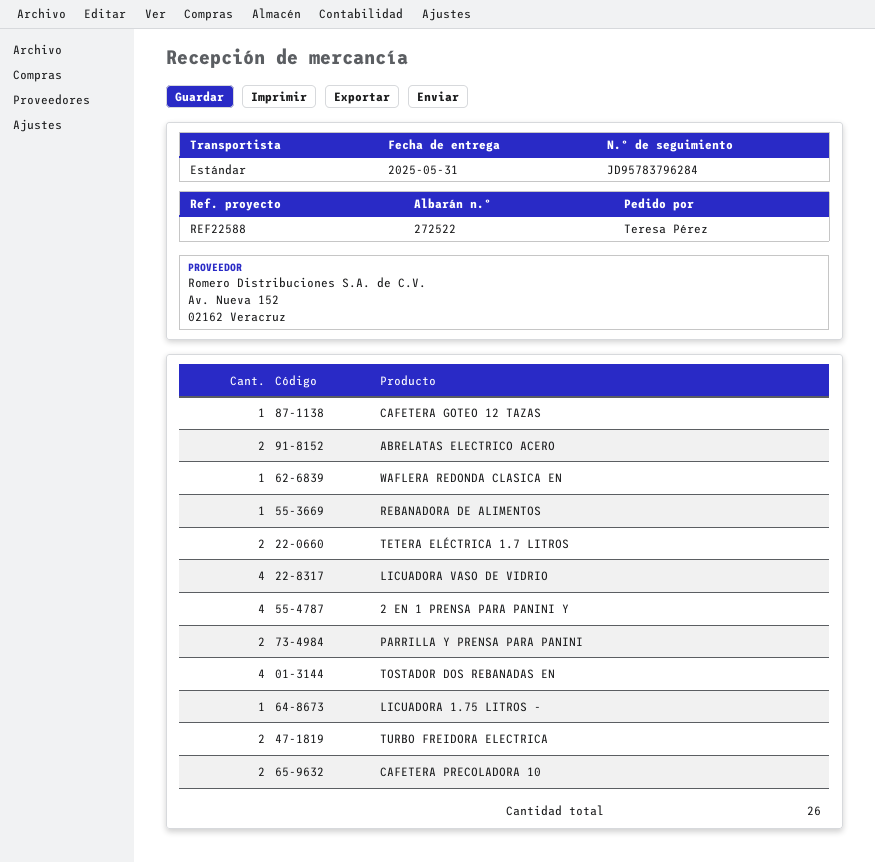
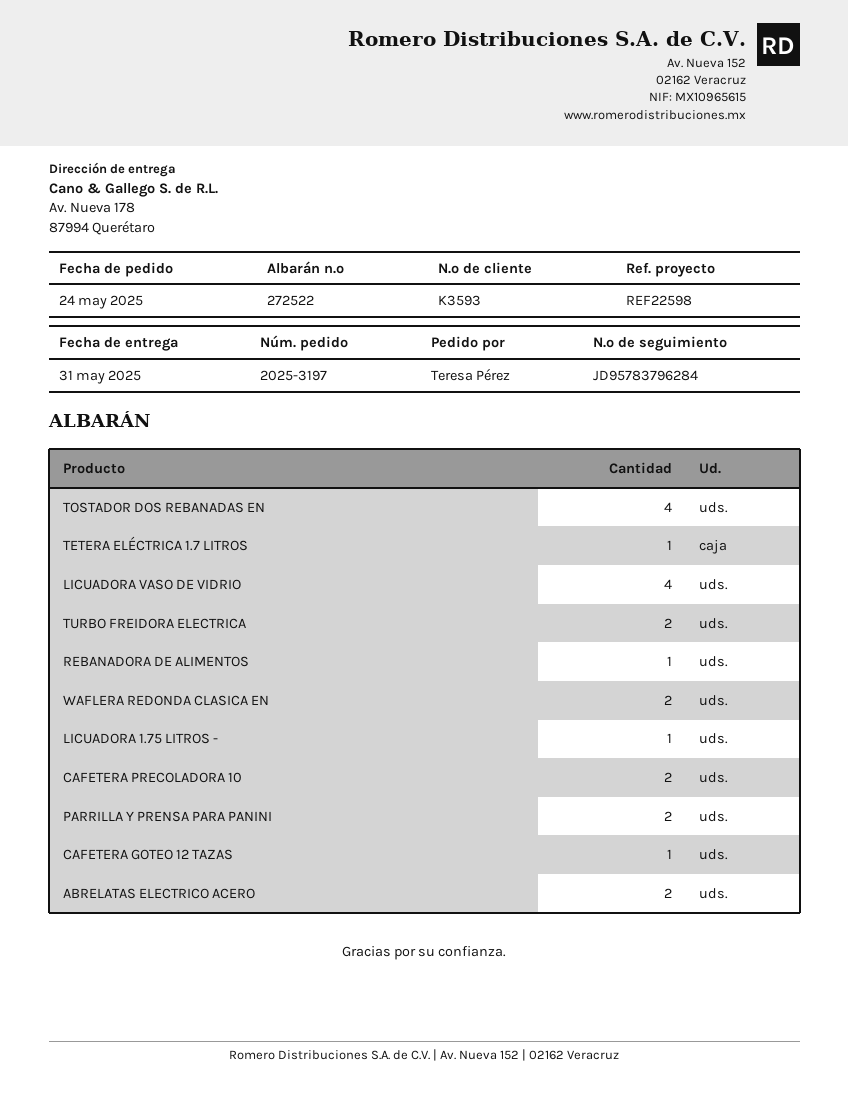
reference: REF22588 -> REF22598
WAFLERA REDONDA CLASICA EN: 1 -> 2
TETERA ELÉCTRICA 1.7 LITROS: 2 -> 1
2 EN 1 PRENSA PARA PANINI Y: 4 -> none

